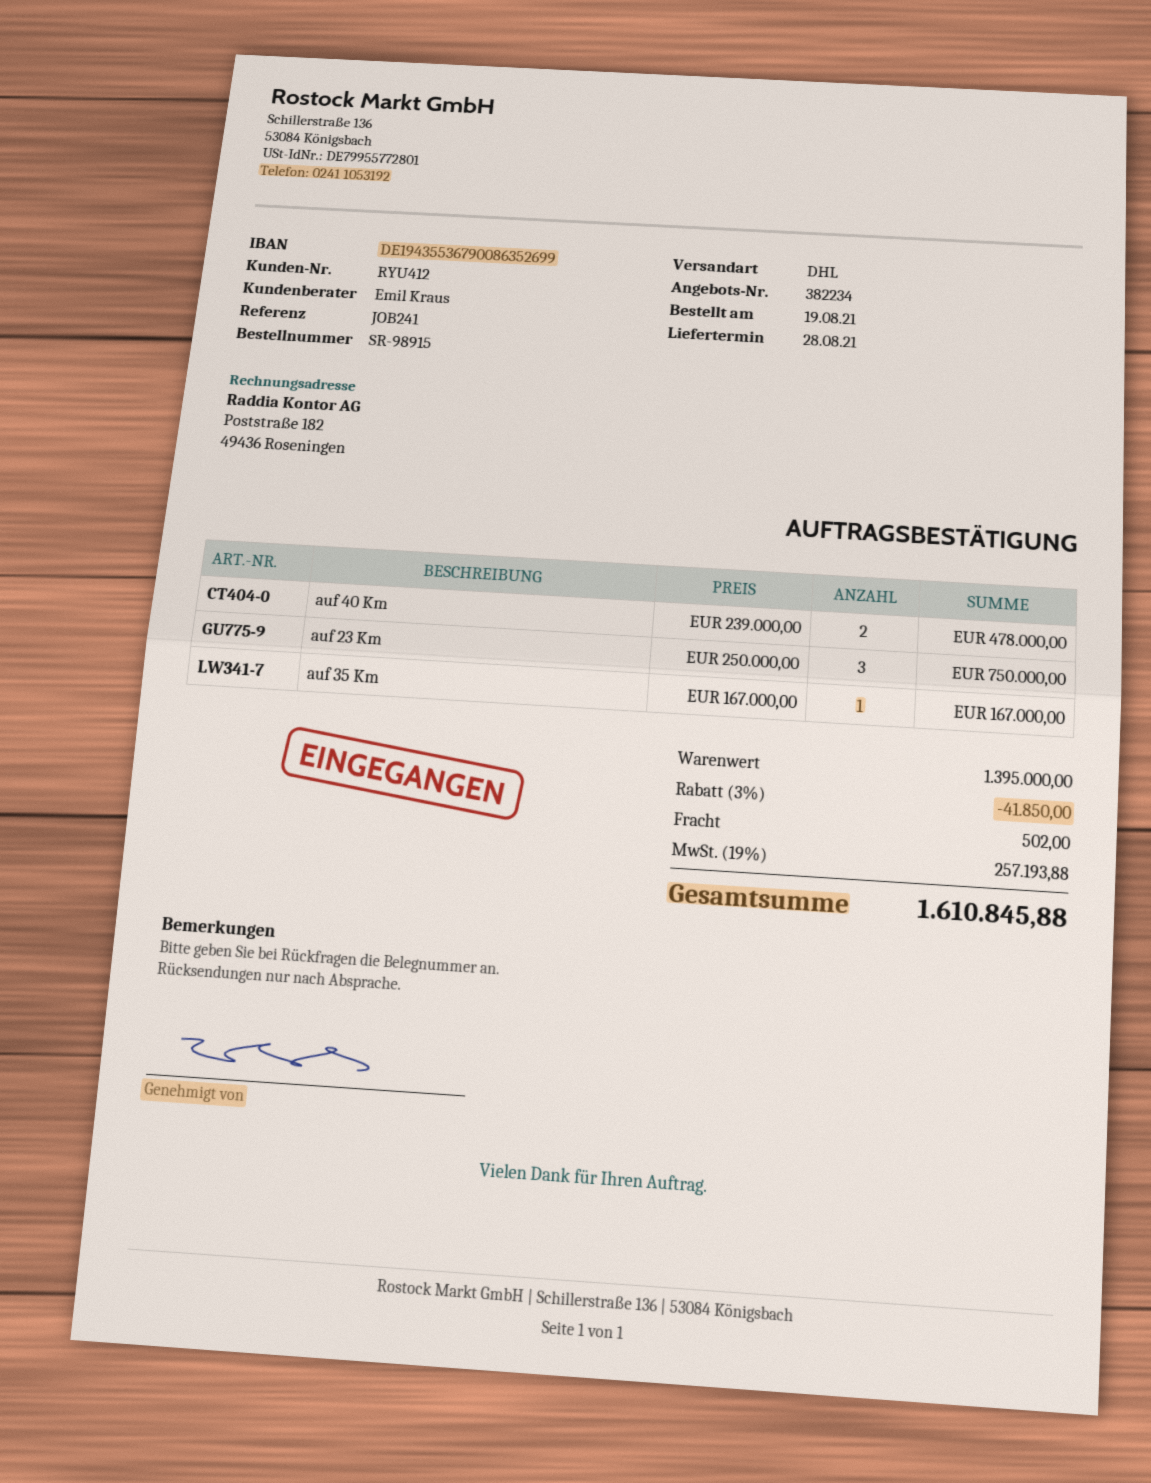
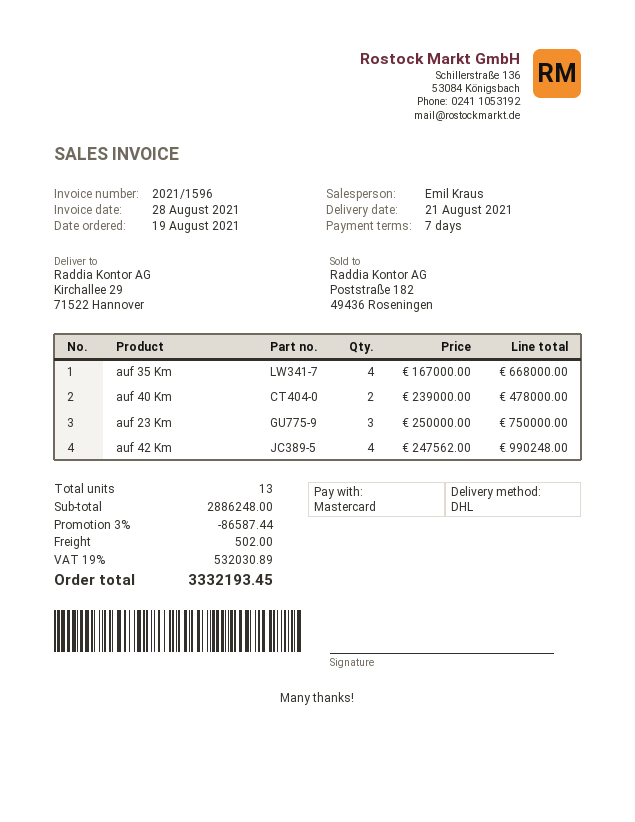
delivery date: 2021-08-28 -> 2021-08-21
auf 35 Km: 1 x 167000.00 = 167000.00 -> 4 x 167000.00 = 668000.00
auf 42 Km: none -> 4 x 247562.00 = 990248.00
subtotal: 1395000.00 -> 2886248.00
discount: 3% = 41850.00 -> 3% = 86587.44
tax: 19% = 257193.88 -> 19% = 532030.89
total: 1610845.88 -> 3332193.45

